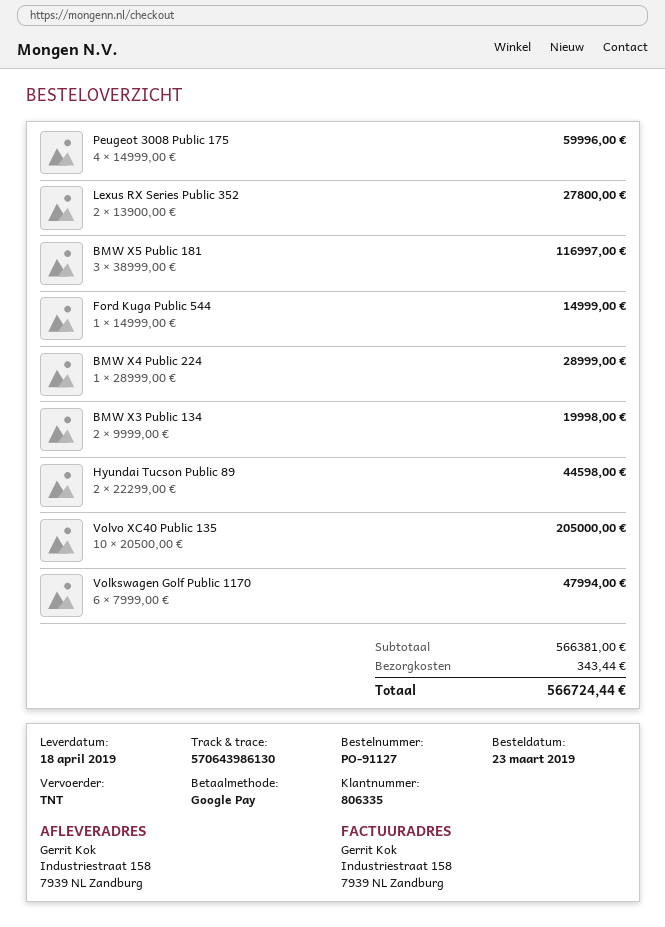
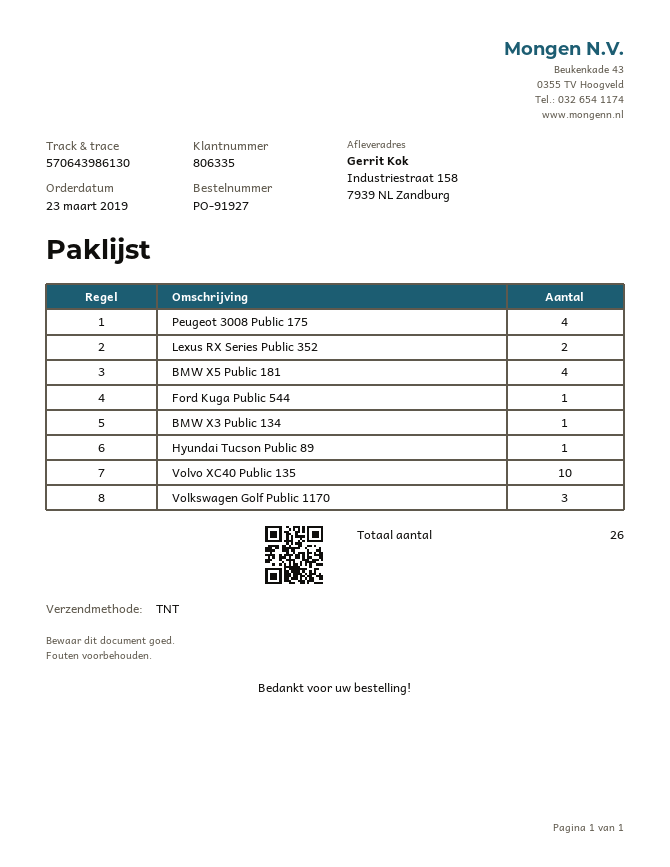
order number: PO-91127 -> PO-91927
BMW X5 Public 181: 3 -> 4
BMW X4 Public 224: 1 -> none
BMW X3 Public 134: 2 -> 1
Hyundai Tucson Public 89: 2 -> 1
Volkswagen Golf Public 1170: 6 -> 3

